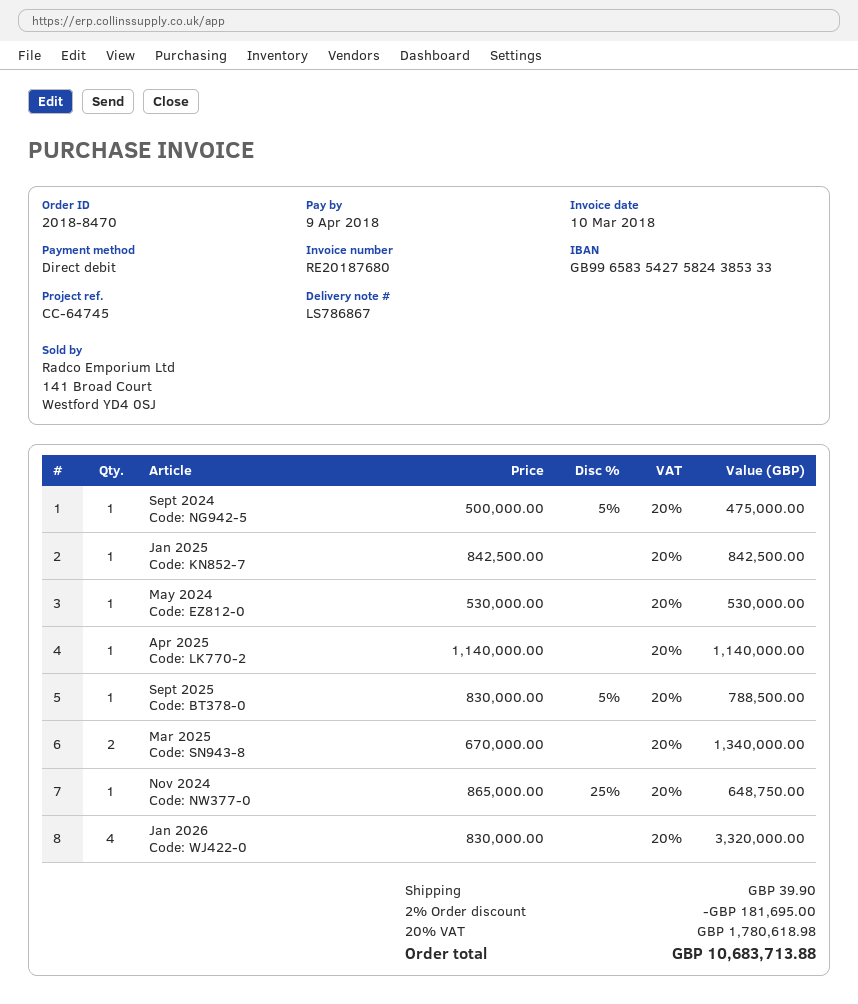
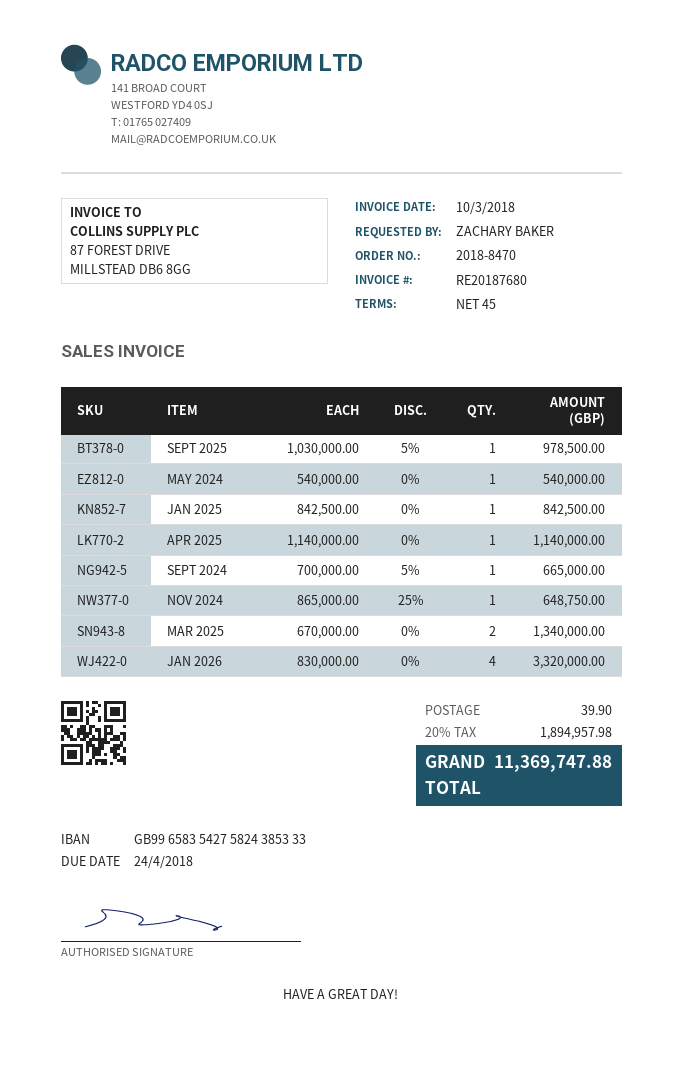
due date: 2018-04-09 -> 2018-04-24
Sept 2024: 1 x 500000.00 - 5% = 475000.00 -> 1 x 700000.00 - 5% = 665000.00
May 2024: 1 x 530000.00 = 530000.00 -> 1 x 540000.00 = 540000.00
Sept 2025: 1 x 830000.00 - 5% = 788500.00 -> 1 x 1030000.00 - 5% = 978500.00
discount: 2% = 181695.00 -> none
tax: 20% = 1780618.98 -> 20% = 1894957.98
total: 10683713.88 -> 11369747.88

